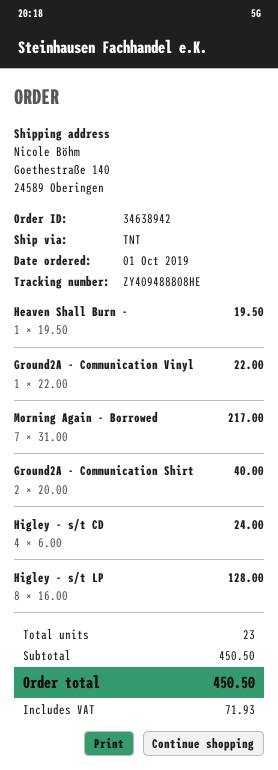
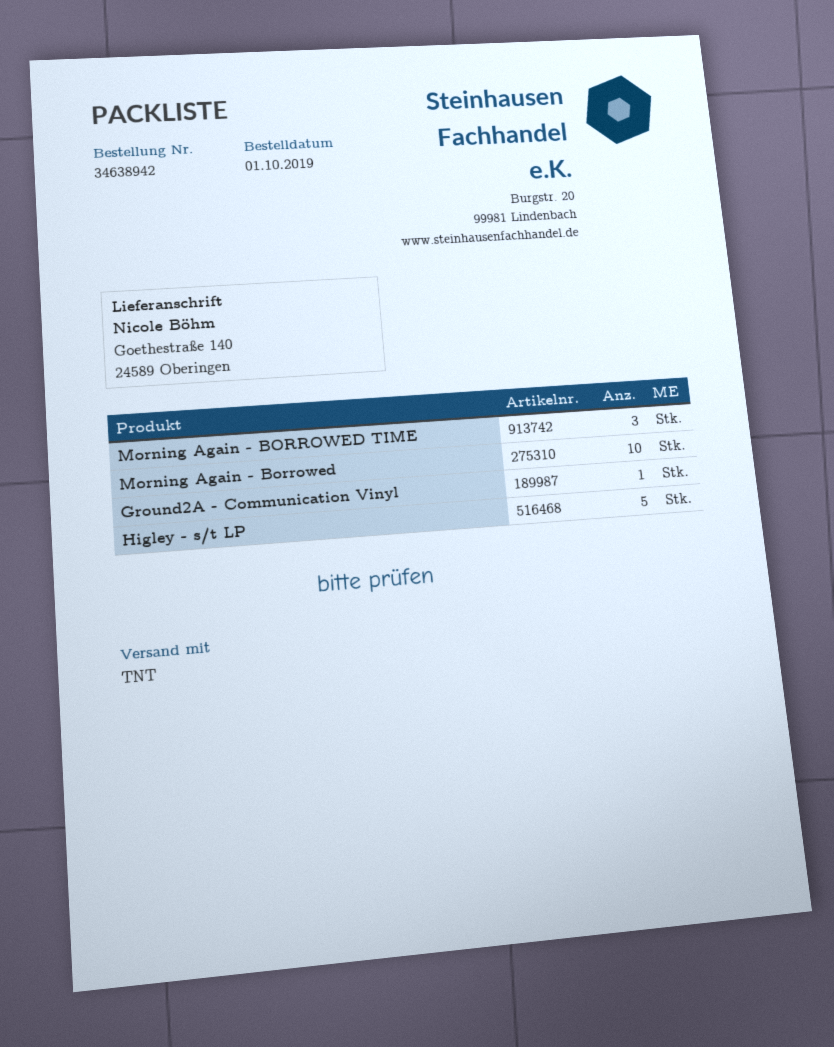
Heaven Shall Burn -: 1 -> none
Morning Again - Borrowed: 7 -> 10
Ground2A - Communication Shirt: 2 -> none
Higley - s/t CD: 4 -> none
Higley - s/t LP: 8 -> 5
Morning Again - BORROWED TIME: none -> 3

